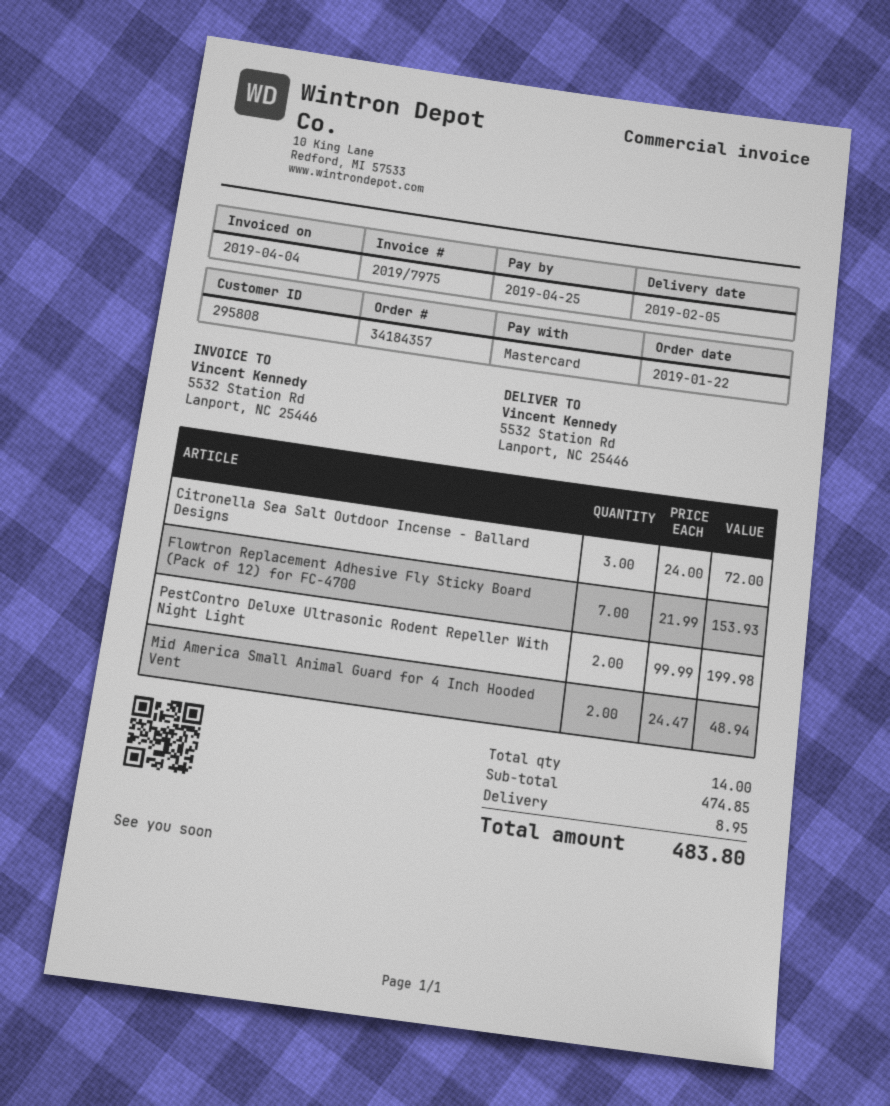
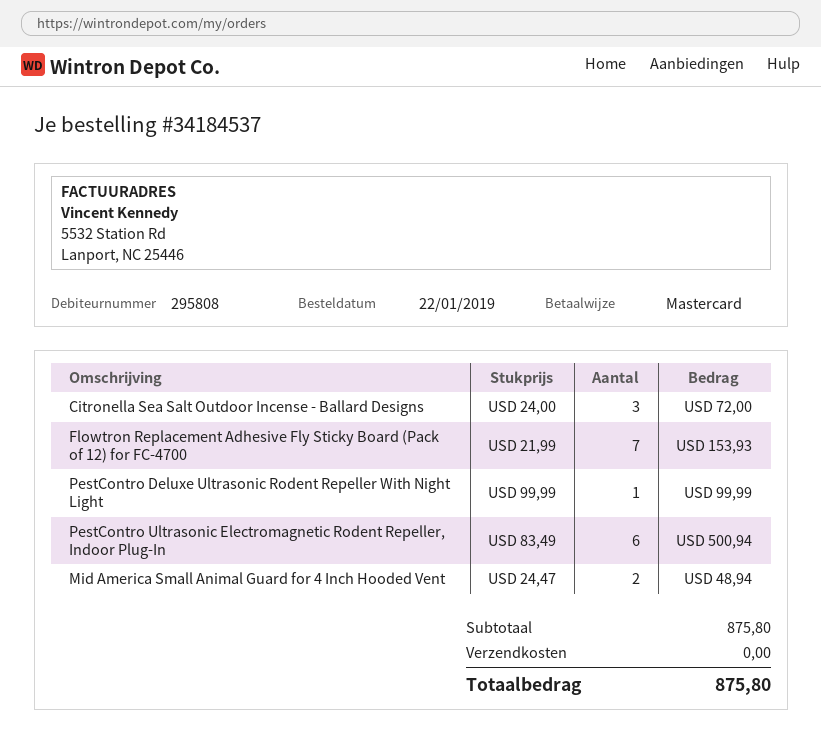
order number: 34184357 -> 34184537
PestContro Deluxe Ultrasonic Rodent Repeller With Night Light: 2 x 99.99 = 199.98 -> 1 x 99.99 = 99.99
PestContro Ultrasonic Electromagnetic Rodent Repeller, Indoor Plug-In: none -> 6 x 83.49 = 500.94
subtotal: 474.85 -> 875.80
shipping: 8.95 -> 0.00
total: 483.80 -> 875.80

